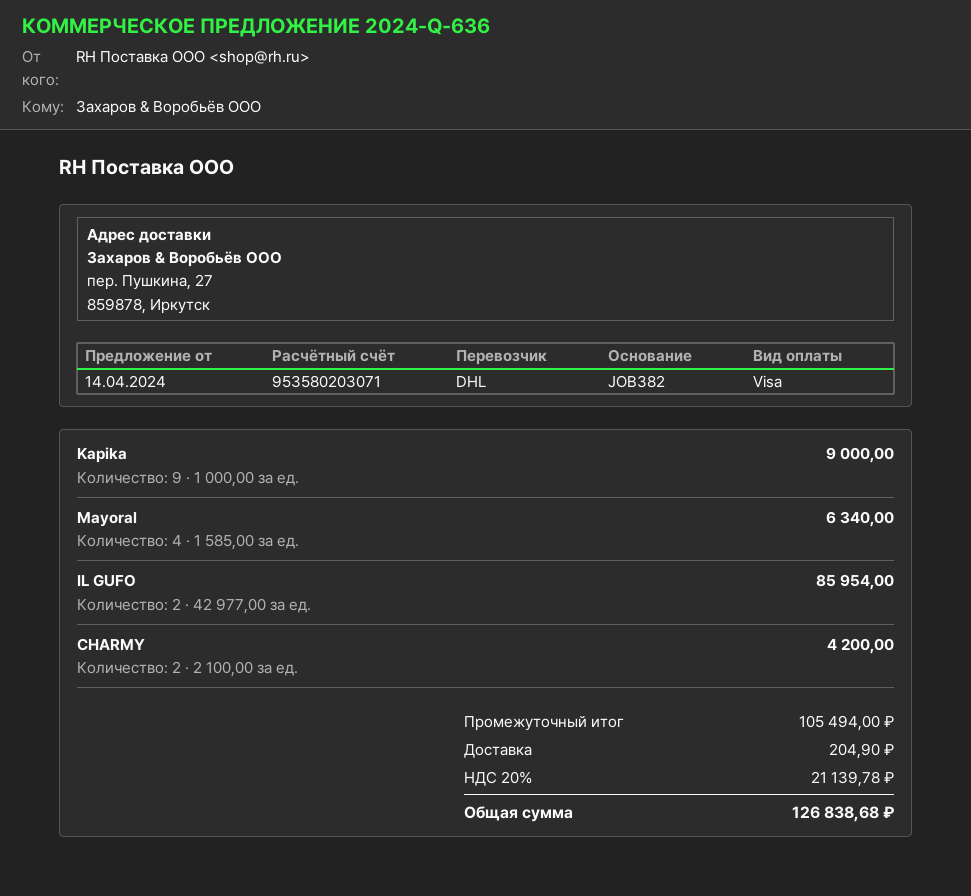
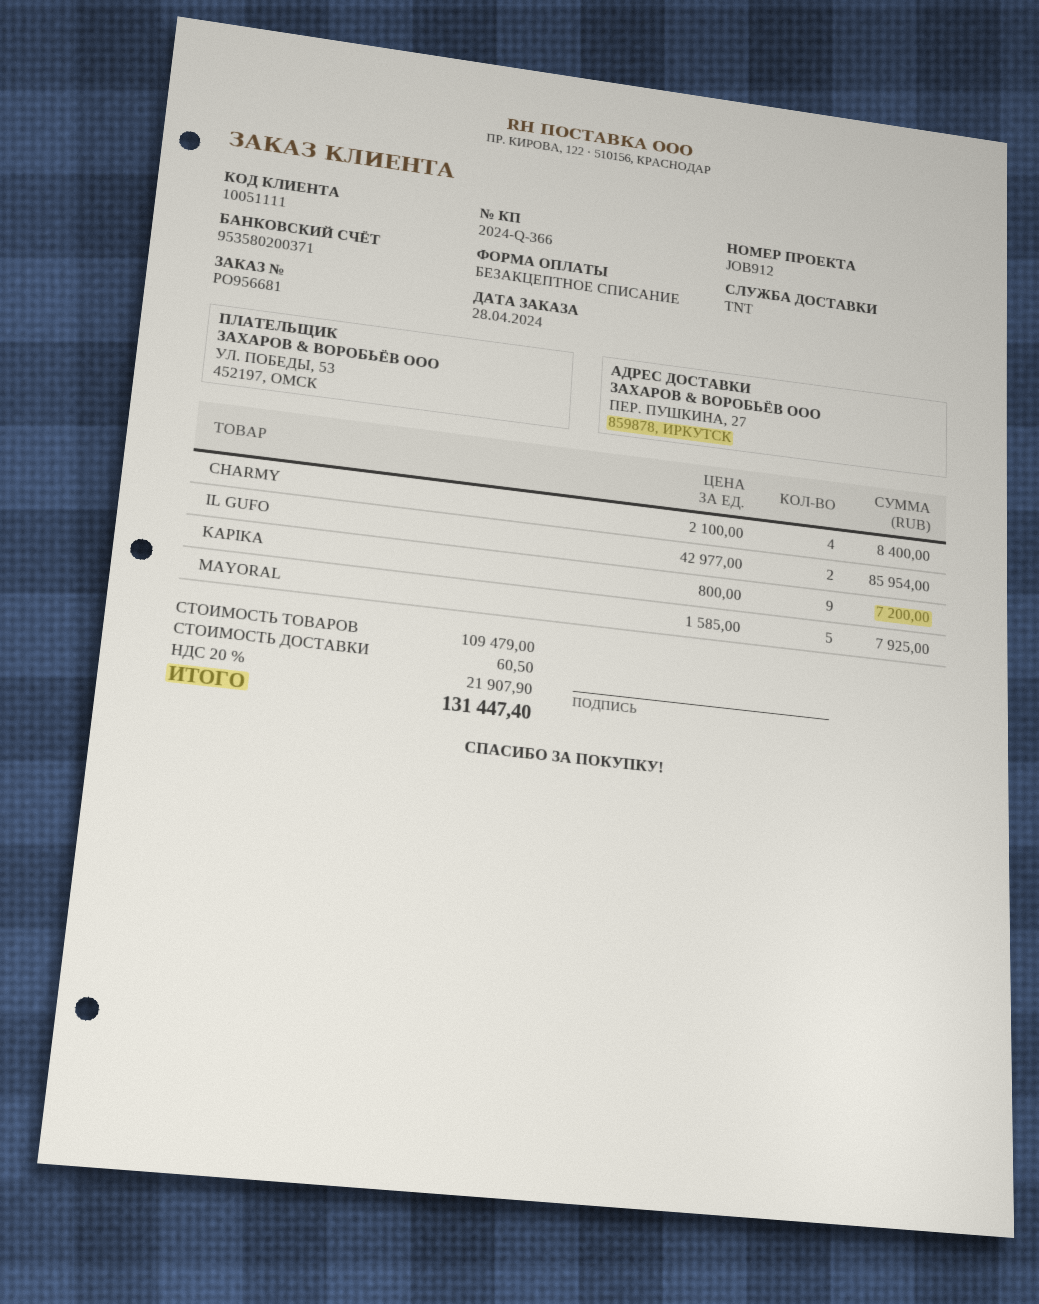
quote number: 2024-Q-636 -> 2024-Q-366
reference: JOB382 -> JOB912
payment method: Visa -> direct debit
bank account: 953580203071 -> 953580200371
shipping method: DHL -> TNT
Kapika: 9 x 1000.00 = 9000.00 -> 9 x 800.00 = 7200.00
Mayoral: 4 x 1585.00 = 6340.00 -> 5 x 1585.00 = 7925.00
CHARMY: 2 x 2100.00 = 4200.00 -> 4 x 2100.00 = 8400.00
subtotal: 105494.00 -> 109479.00
shipping: 204.90 -> 60.50
tax: 20% = 21139.78 -> 20% = 21907.90
total: 126838.68 -> 131447.40

